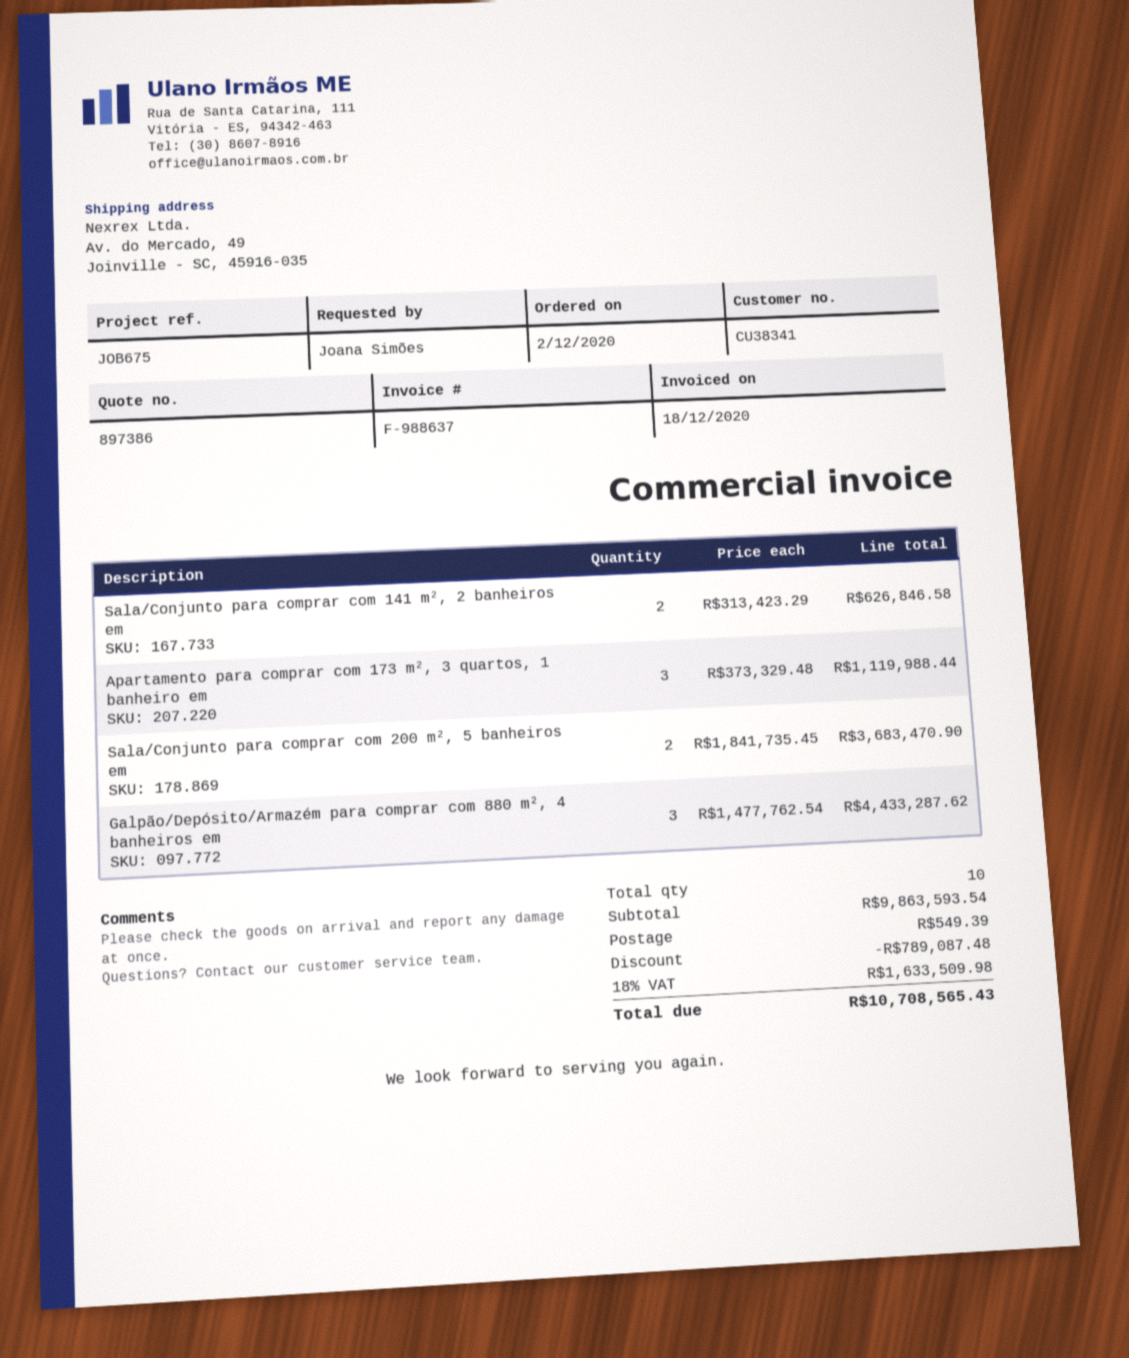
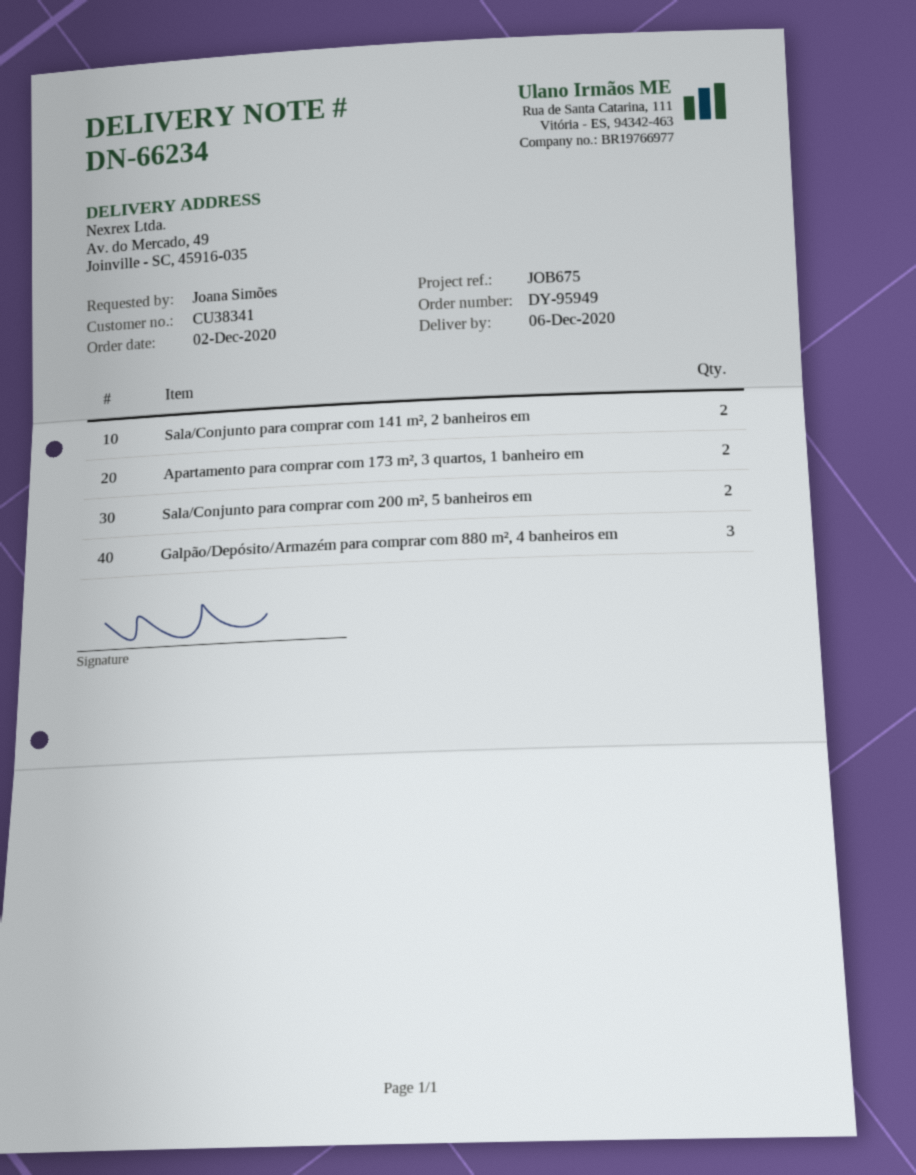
Apartamento para comprar com 173 m², 3 quartos, 1 banheiro em: 3 -> 2

